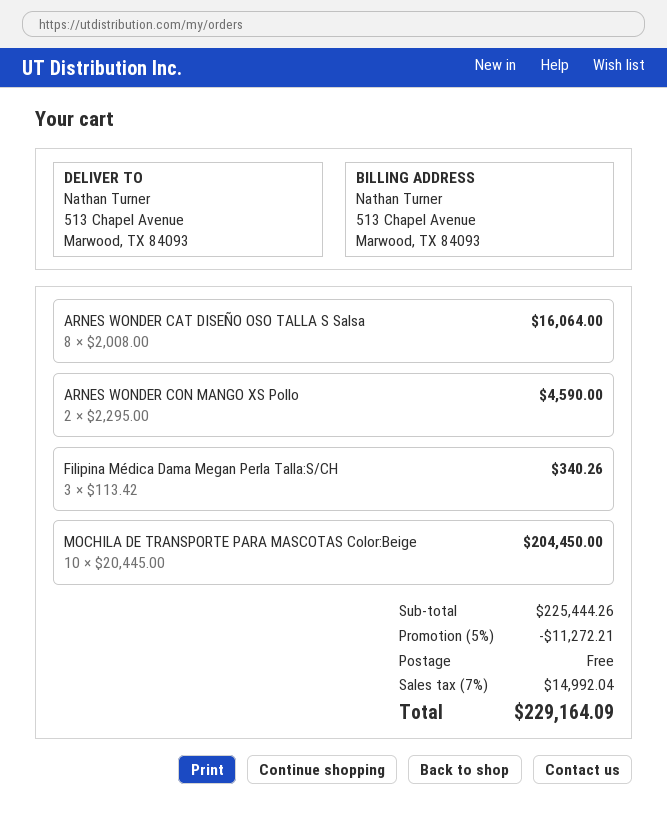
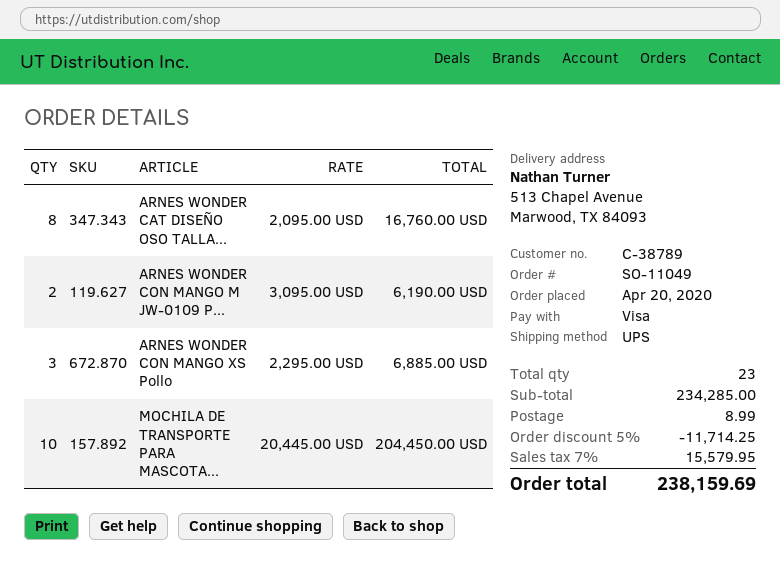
ARNES WONDER CAT DISEÑO OSO TALLA S Salsa: 8 x 2008.00 = 16064.00 -> 8 x 2095.00 = 16760.00
ARNES WONDER CON MANGO XS Pollo: 2 x 2295.00 = 4590.00 -> 3 x 2295.00 = 6885.00
Filipina Médica Dama Megan Perla Talla:S/CH: 3 x 113.42 = 340.26 -> none
ARNES WONDER CON MANGO M JW-0109 P...: none -> 2 x 3095.00 = 6190.00
subtotal: 225444.26 -> 234285.00
discount: 5% = 11272.21 -> 5% = 11714.25
shipping: 0.00 -> 8.99
tax: 7% = 14992.04 -> 7% = 15579.95
total: 229164.09 -> 238159.69

